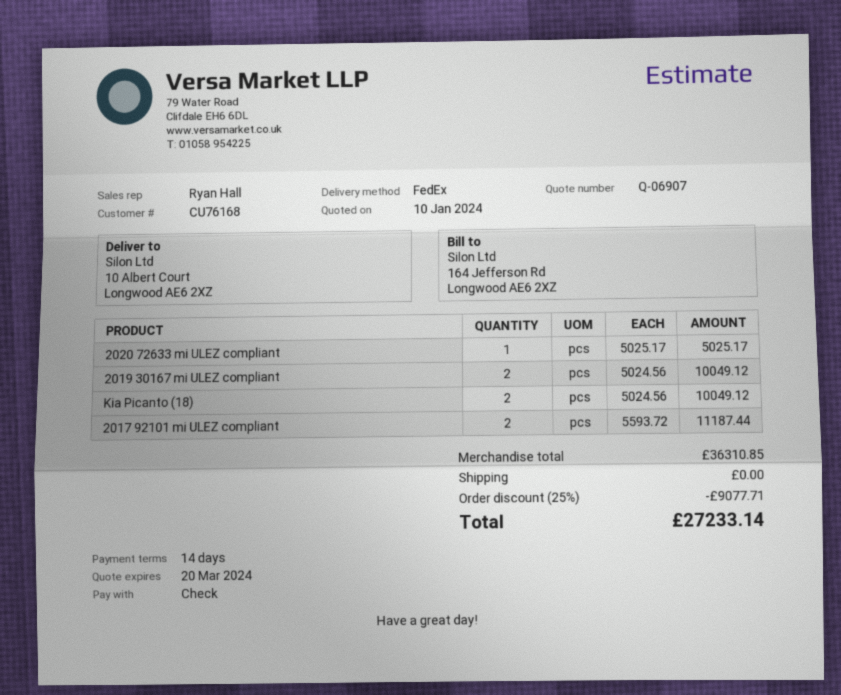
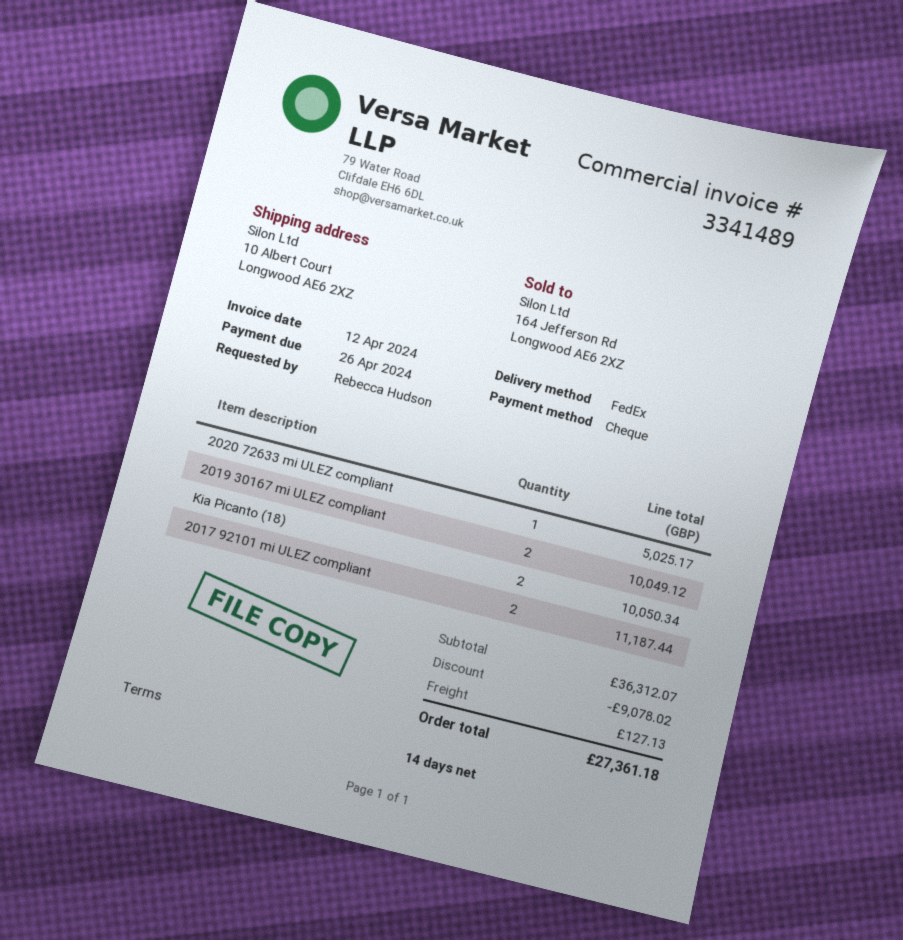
Kia Picanto (18): 2 for 10049.12 -> 2 for 10050.34
subtotal: 36310.85 -> 36312.07
discount: 9077.71 -> 9078.02
shipping: 0.00 -> 127.13
total: 27233.14 -> 27361.18

